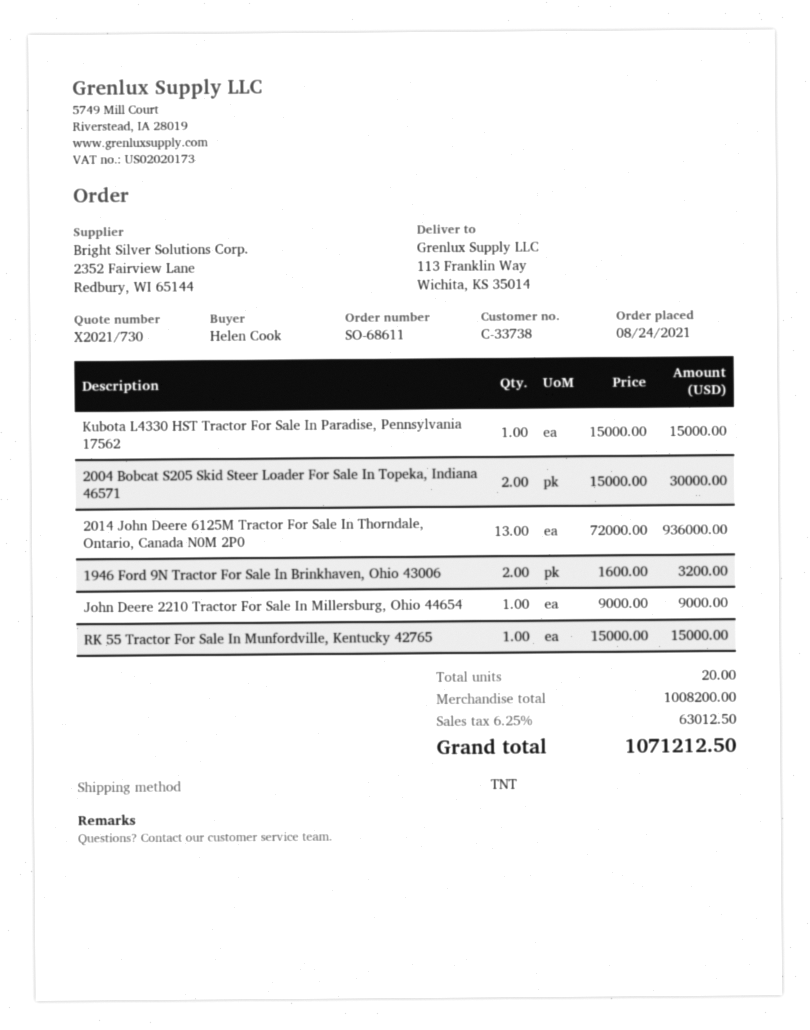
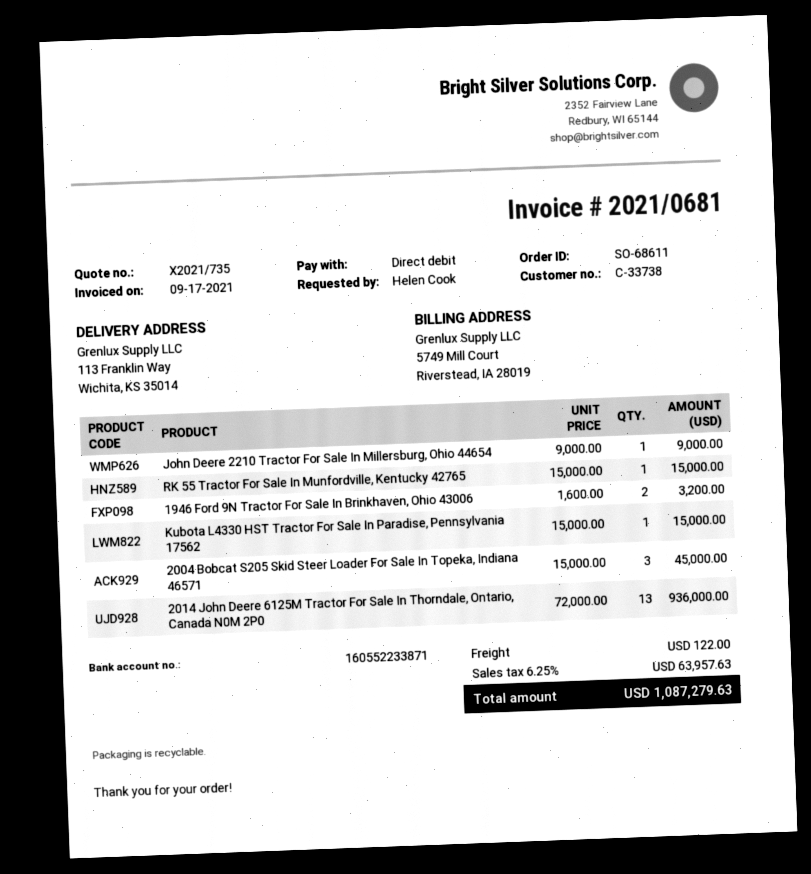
quote number: X2021/730 -> X2021/735
2004 Bobcat S205 Skid Steer Loader For Sale In Topeka, Indiana 46571: 2 x 15000.00 = 30000.00 -> 3 x 15000.00 = 45000.00
shipping: none -> 122.00
tax: 6.25% = 63012.50 -> 6.25% = 63957.63
total: 1071212.50 -> 1087279.63

